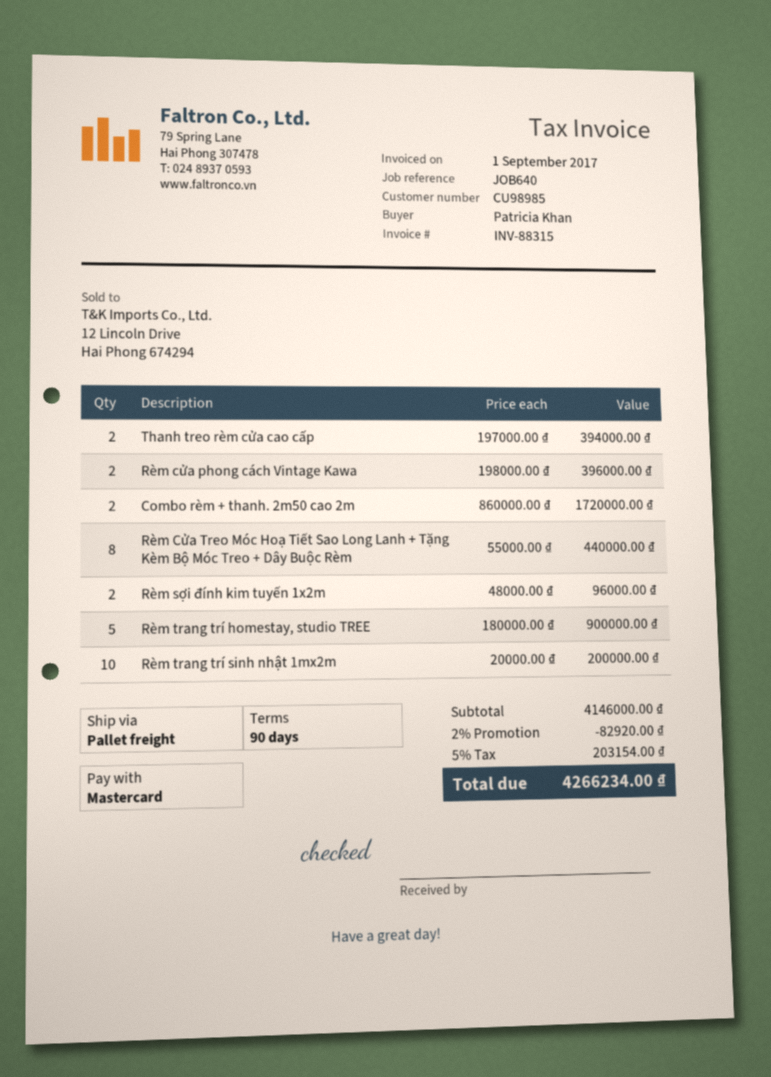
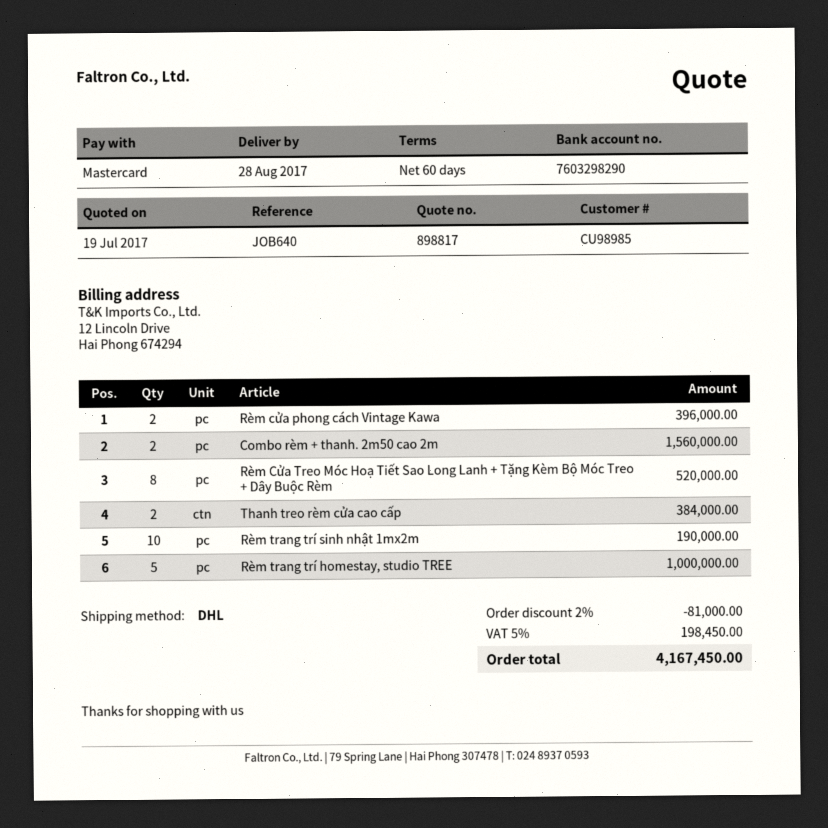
payment terms: 90 days -> 60 days
shipping method: pallet freight -> DHL
Thanh treo rèm cửa cao cấp: 2 for 394000.00 -> 2 for 384000.00
Combo rèm + thanh. 2m50 cao 2m: 2 for 1720000.00 -> 2 for 1560000.00
Rèm Cửa Treo Móc Hoạ Tiết Sao Long Lanh + Tặng Kèm Bộ Móc Treo + Dây Buộc Rèm: 8 for 440000.00 -> 8 for 520000.00
Rèm sợi đính kim tuyến 1x2m: 2 for 96000.00 -> none
Rèm trang trí homestay, studio TREE: 5 for 900000.00 -> 5 for 1000000.00
Rèm trang trí sinh nhật 1mx2m: 10 for 200000.00 -> 10 for 190000.00
discount: 2% = 82920.00 -> 2% = 81000.00
tax: 5% = 203154.00 -> 5% = 198450.00
total: 4266234.00 -> 4167450.00

